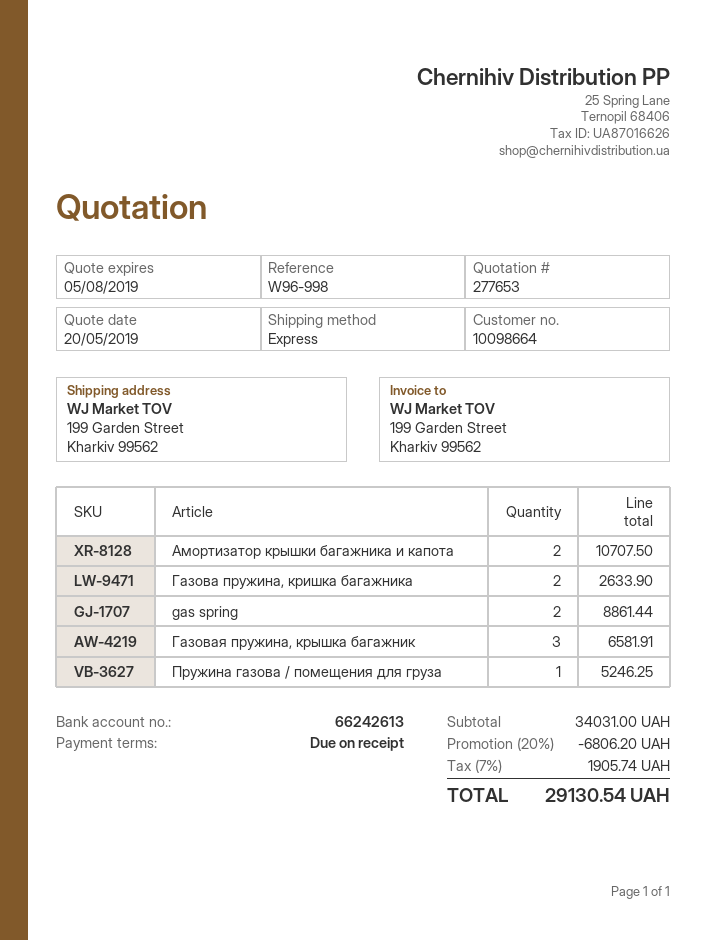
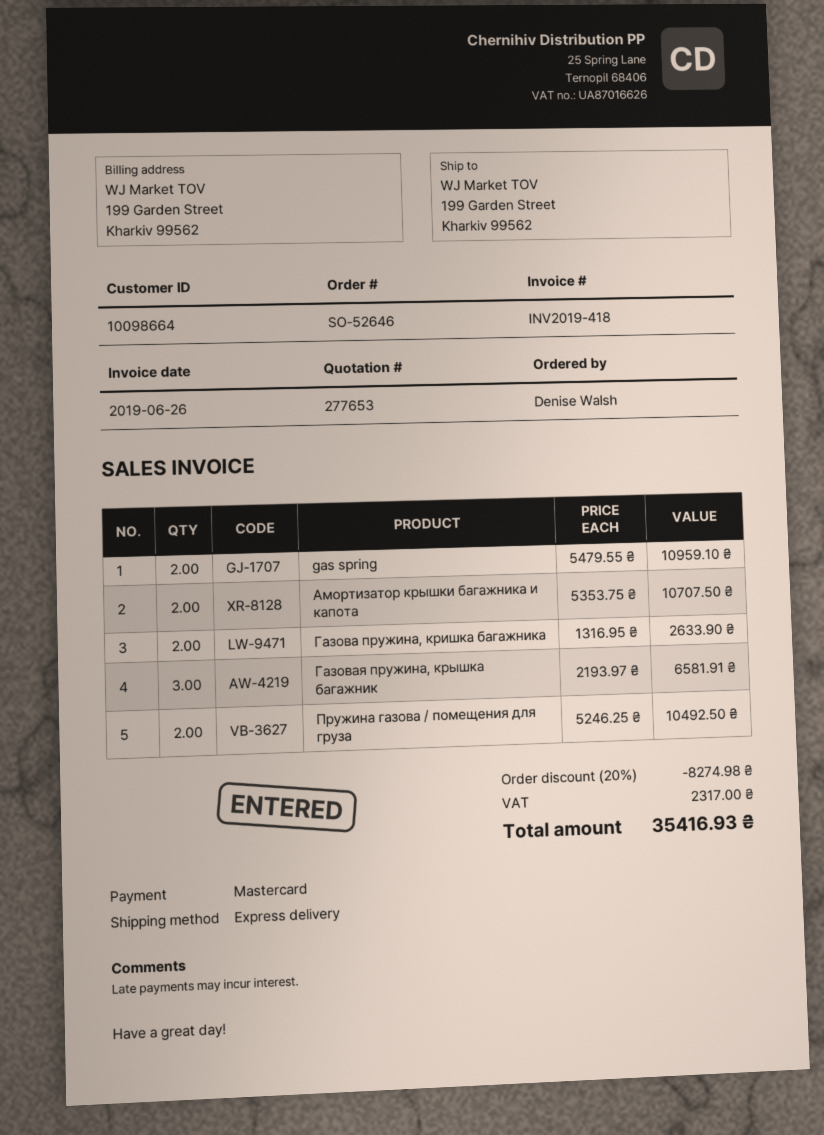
gas spring: 2 for 8861.44 -> 2 for 10959.10
Пружина газова / помещения для груза: 1 for 5246.25 -> 2 for 10492.50
discount: 20% = 6806.20 -> 20% = 8274.98
tax: 1905.74 -> 2317.00
total: 29130.54 -> 35416.93

